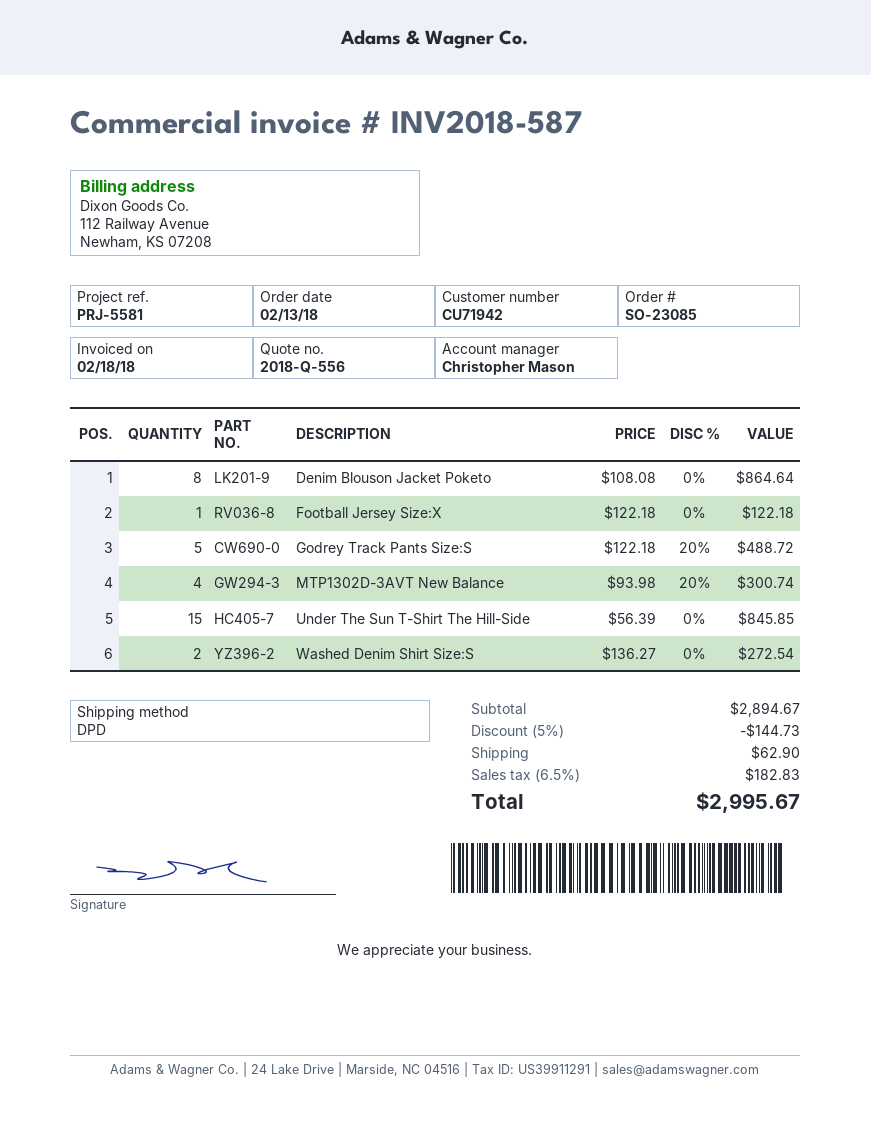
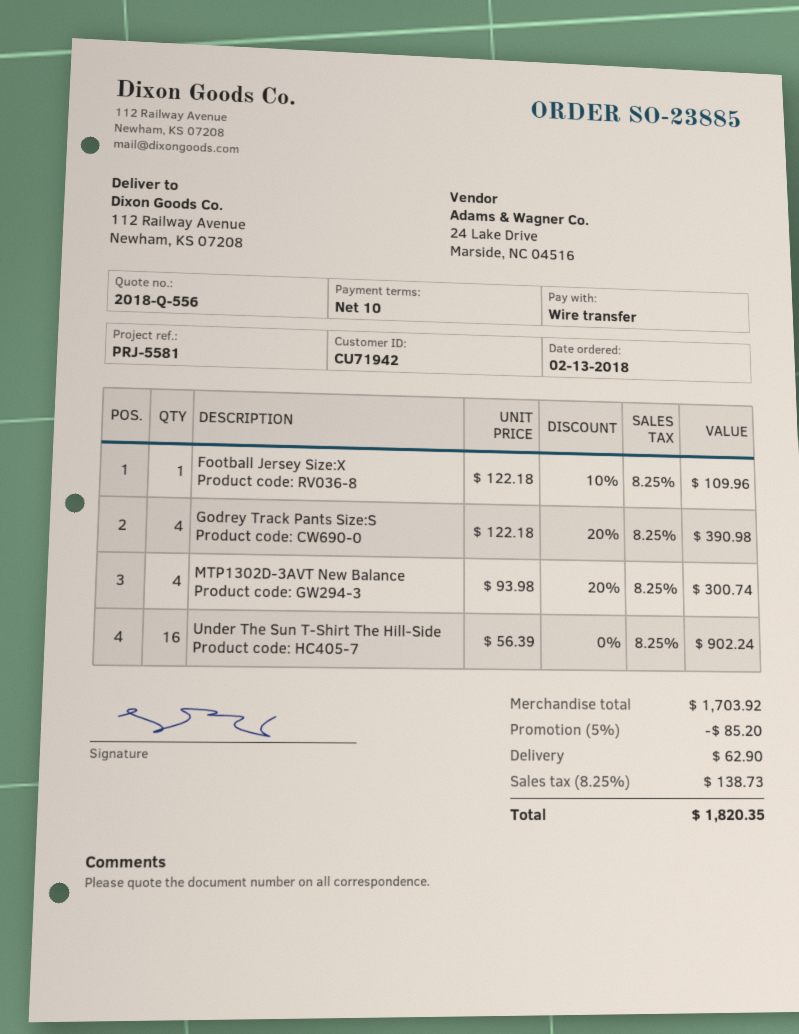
order number: SO-23085 -> SO-23885
Denim Blouson Jacket Poketo: 8 x 108.08 = 864.64 -> none
Football Jersey Size:X: 1 x 122.18 = 122.18 -> 1 x 122.18 - 10% = 109.96
Godrey Track Pants Size:S: 5 x 122.18 - 20% = 488.72 -> 4 x 122.18 - 20% = 390.98
Under The Sun T-Shirt The Hill-Side: 15 x 56.39 = 845.85 -> 16 x 56.39 = 902.24
Washed Denim Shirt Size:S: 2 x 136.27 = 272.54 -> none
subtotal: 2894.67 -> 1703.92
discount: 5% = 144.73 -> 5% = 85.20
tax: 6.5% = 182.83 -> 8.25% = 138.73
total: 2995.67 -> 1820.35

